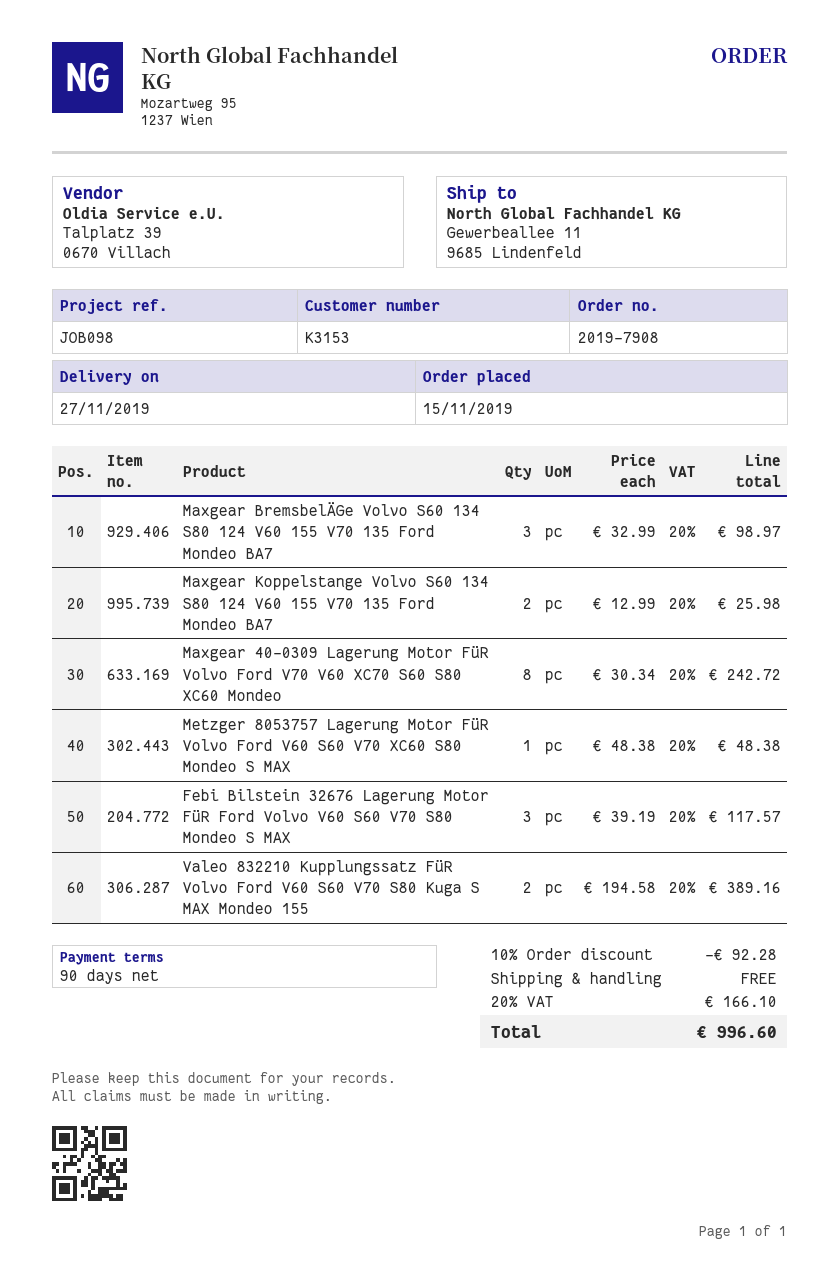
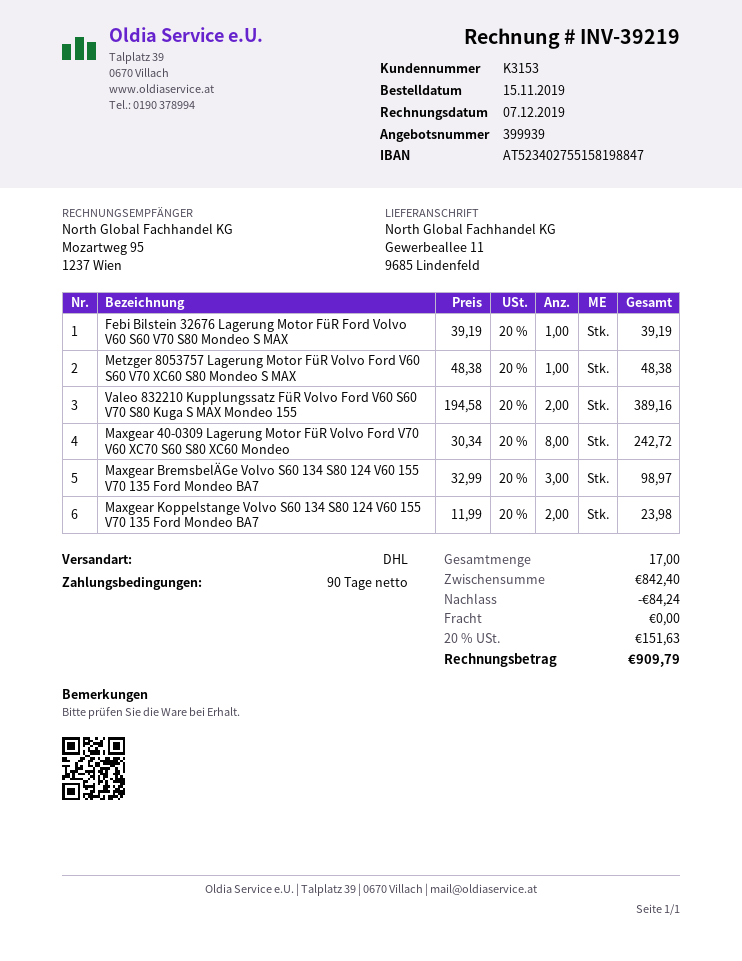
Maxgear Koppelstange Volvo S60 134 S80 124 V60 155 V70 135 Ford Mondeo BA7: 2 x 12.99 = 25.98 -> 2 x 11.99 = 23.98
Febi Bilstein 32676 Lagerung Motor FüR Ford Volvo V60 S60 V70 S80 Mondeo S MAX: 3 x 39.19 = 117.57 -> 1 x 39.19 = 39.19
discount: 92.28 -> 84.24
tax: 20% = 166.10 -> 20% = 151.63
total: 996.60 -> 909.79

